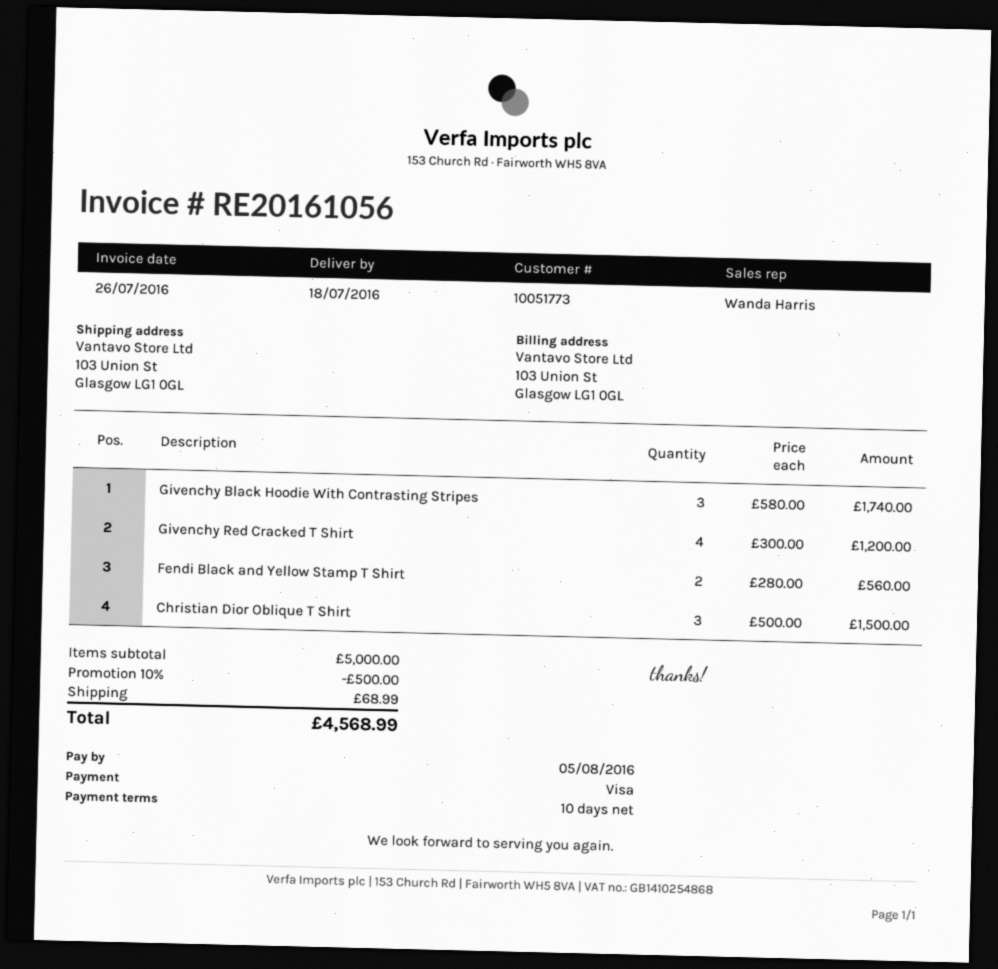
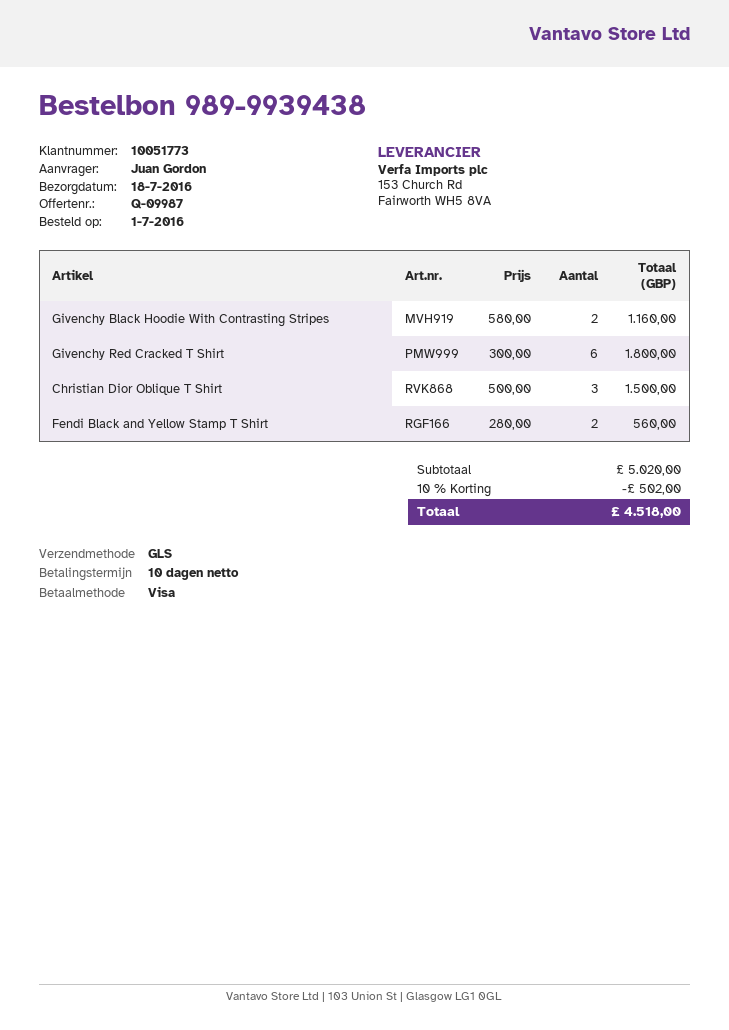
Givenchy Black Hoodie With Contrasting Stripes: 3 x 580.00 = 1740.00 -> 2 x 580.00 = 1160.00
Givenchy Red Cracked T Shirt: 4 x 300.00 = 1200.00 -> 6 x 300.00 = 1800.00
subtotal: 5000.00 -> 5020.00
discount: 10% = 500.00 -> 10% = 502.00
shipping: 68.99 -> none
total: 4568.99 -> 4518.00

